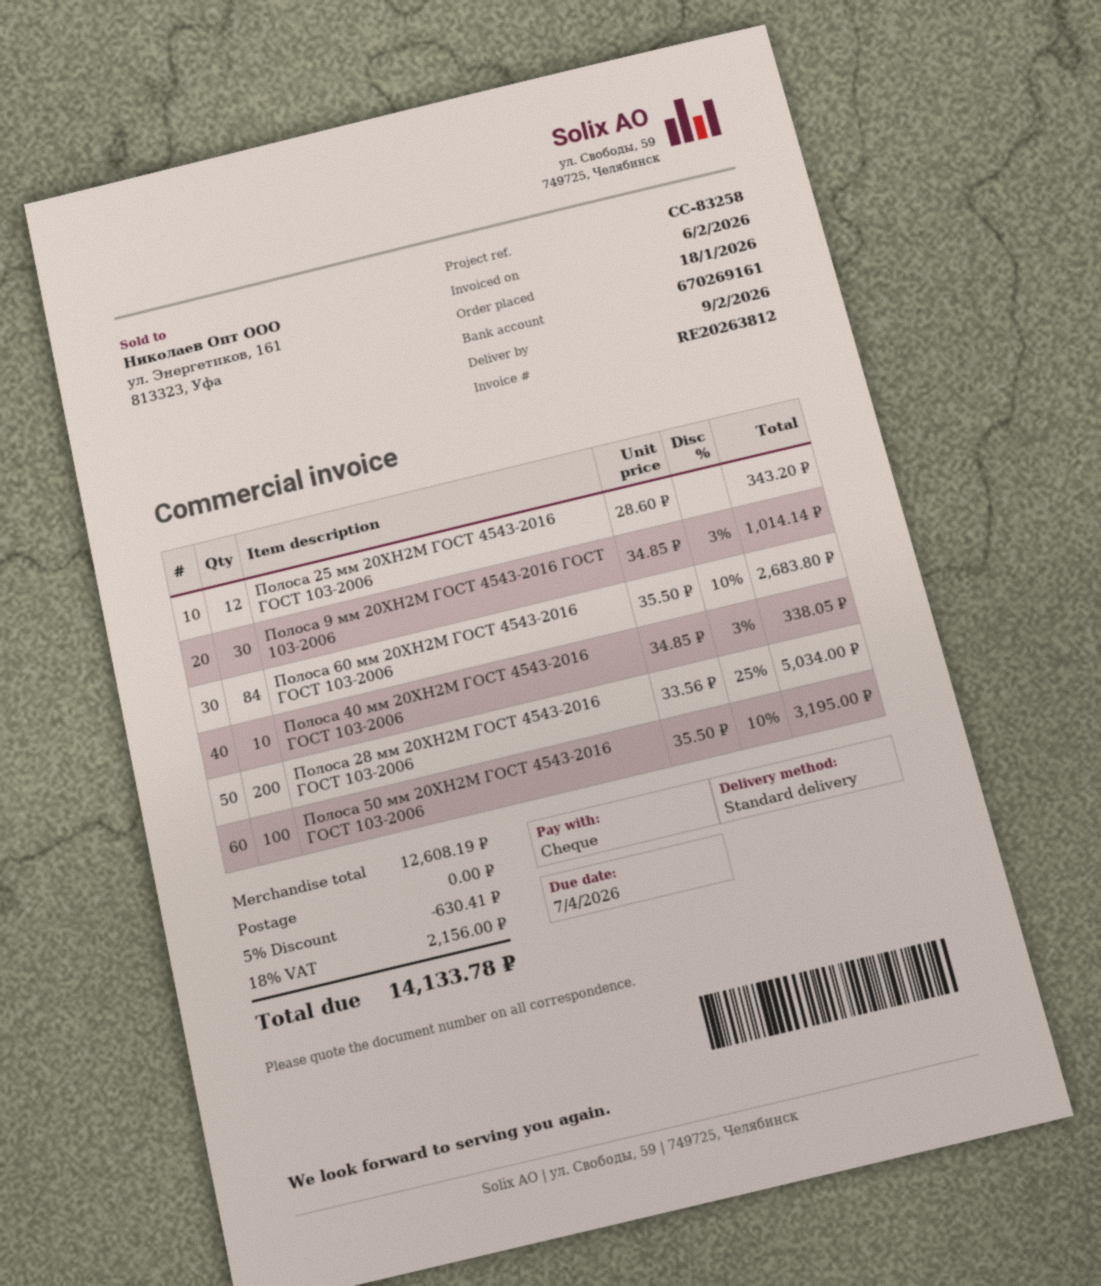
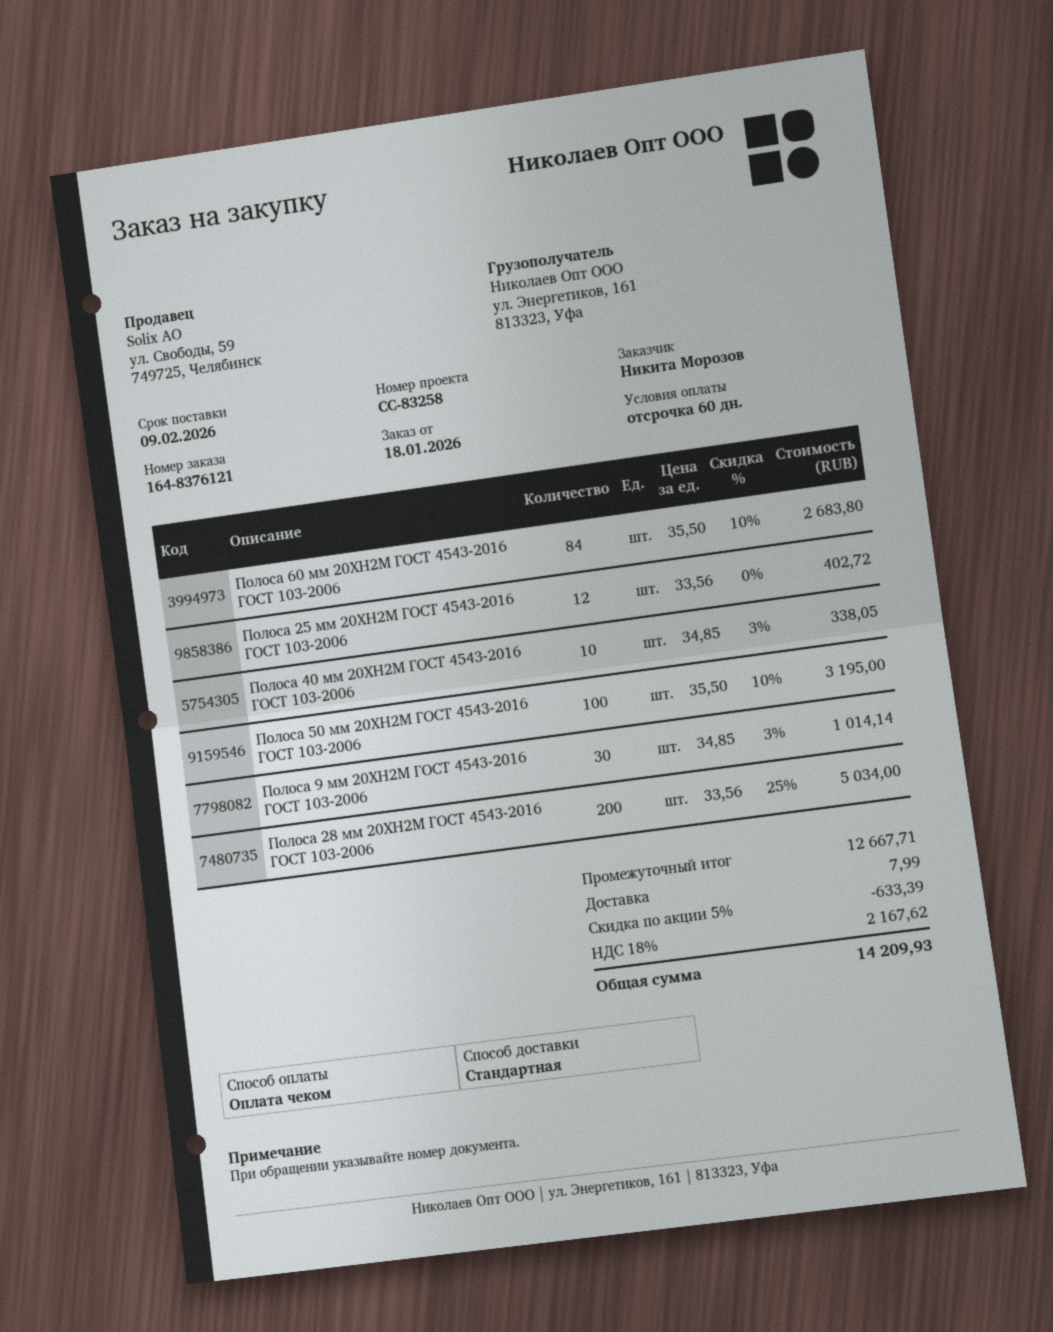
Полоса 25 мм 20ХН2М ГОСТ 4543-2016 ГОСТ 103-2006: 12 x 28.60 = 343.20 -> 12 x 33.56 = 402.72
subtotal: 12608.19 -> 12667.71
discount: 5% = 630.41 -> 5% = 633.39
shipping: 0.00 -> 7.99
tax: 18% = 2156.00 -> 18% = 2167.62
total: 14133.78 -> 14209.93

